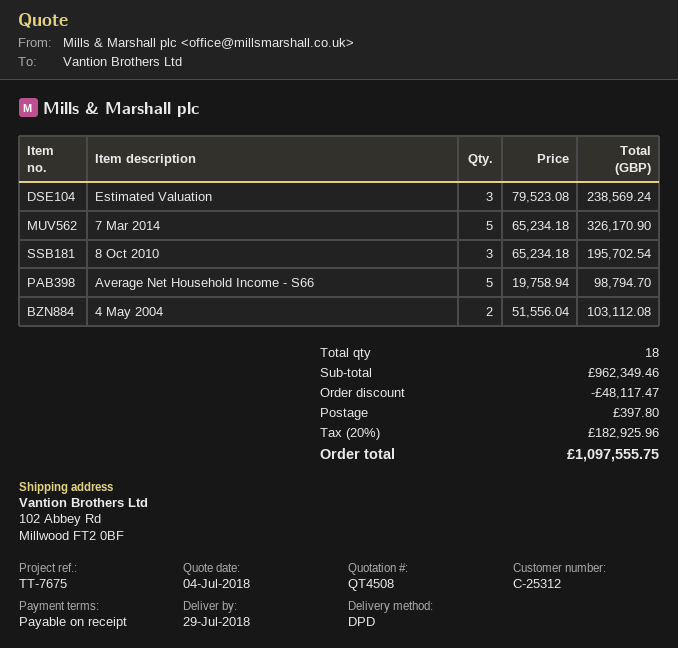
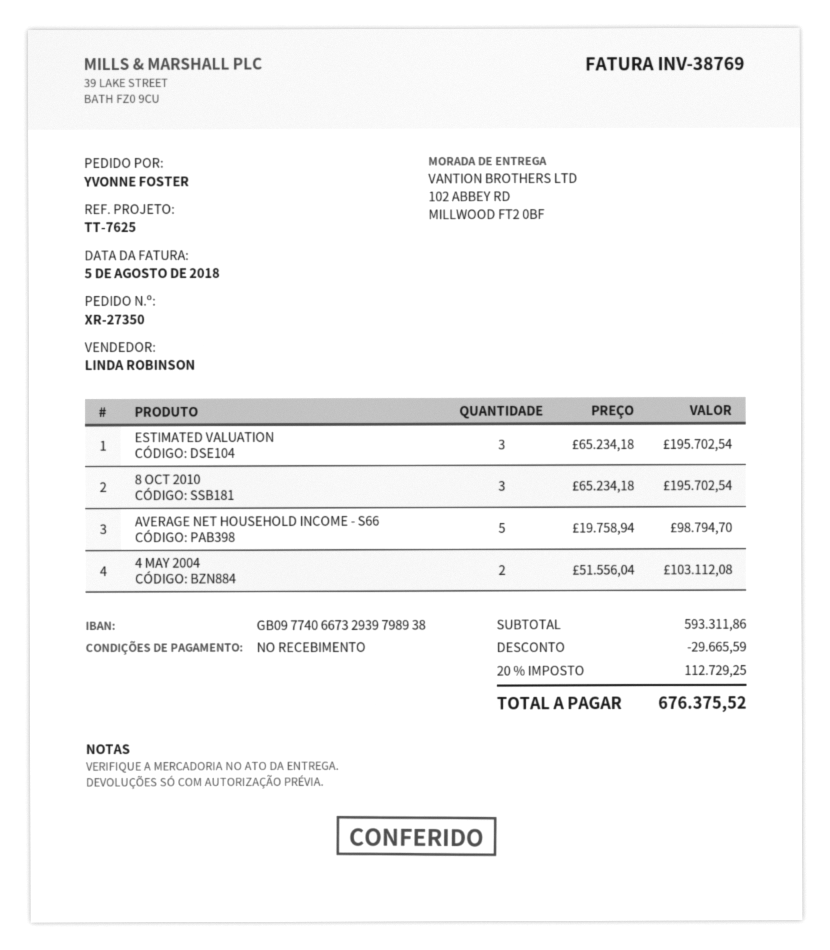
reference: TT-7675 -> TT-7625
Estimated Valuation: 3 x 79523.08 = 238569.24 -> 3 x 65234.18 = 195702.54
7 Mar 2014: 5 x 65234.18 = 326170.90 -> none
subtotal: 962349.46 -> 593311.86
discount: 48117.47 -> 29665.59
shipping: 397.80 -> none
tax: 20% = 182925.96 -> 20% = 112729.25
total: 1097555.75 -> 676375.52

